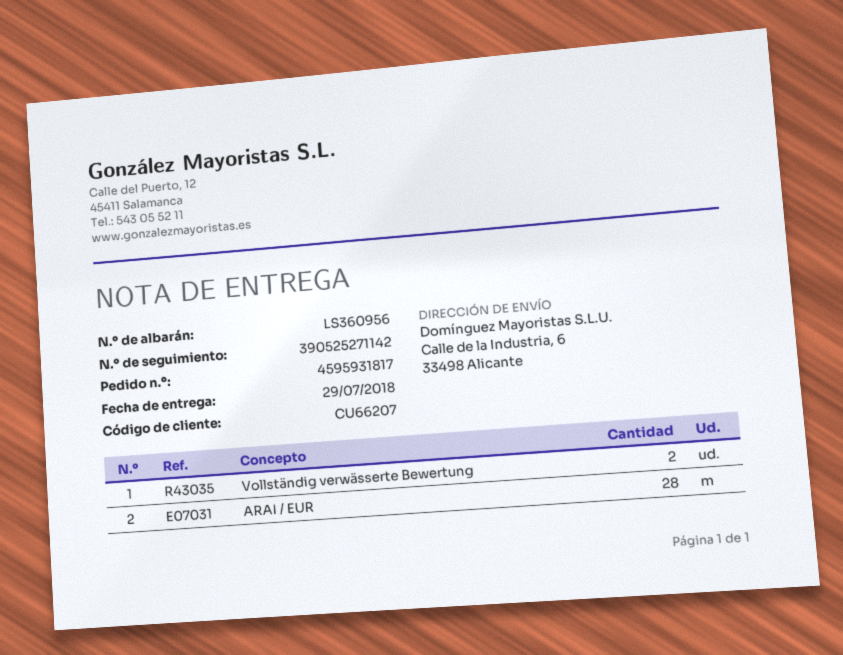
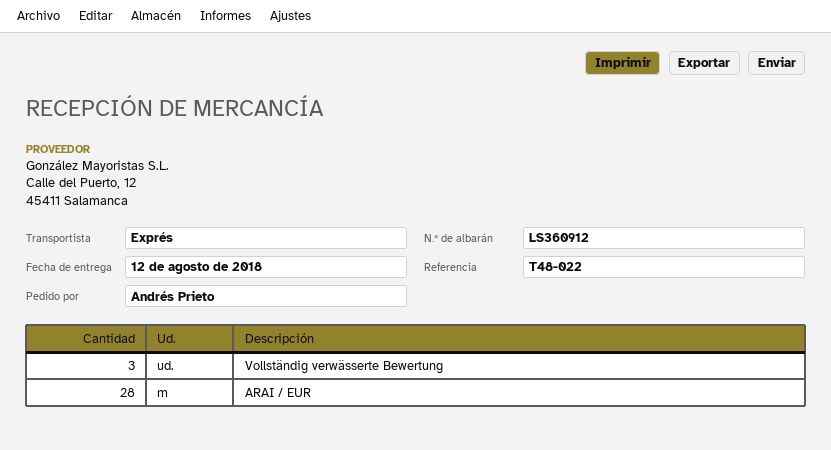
delivery note number: LS360956 -> LS360912
delivery date: 2018-07-29 -> 2018-08-12
Vollständig verwässerte Bewertung: 2 -> 3

